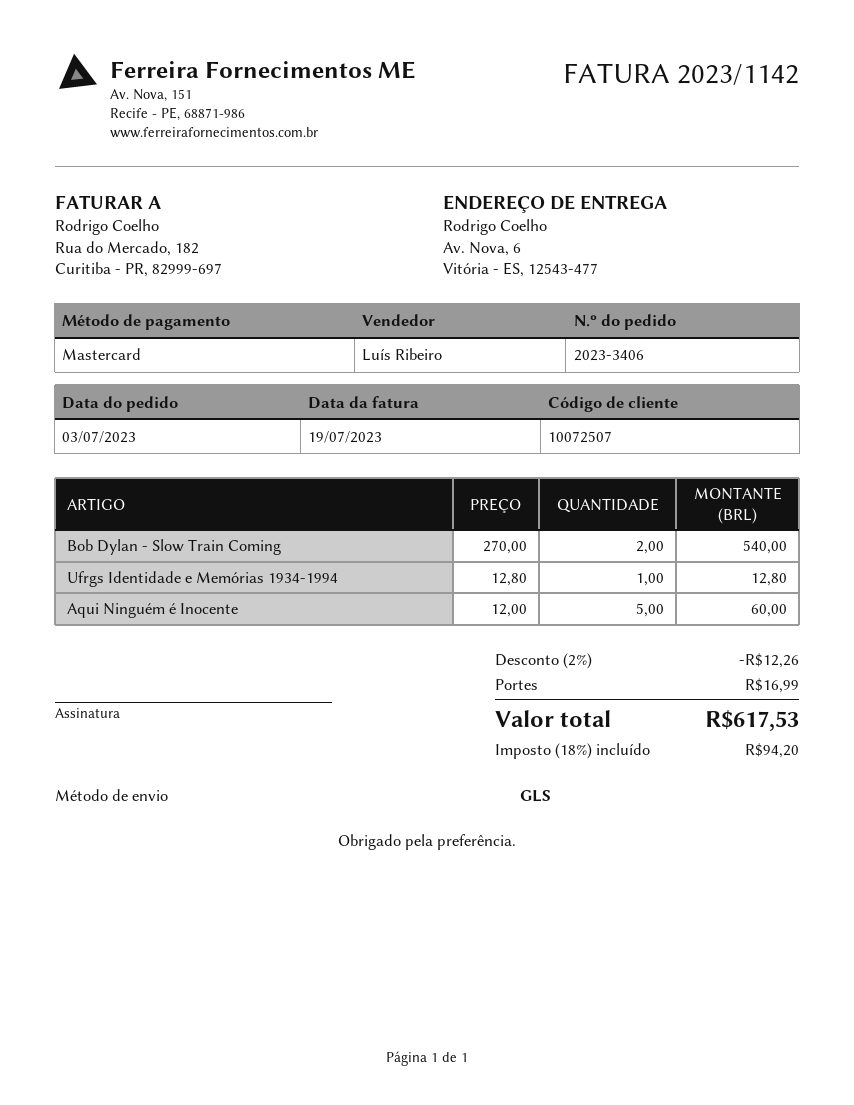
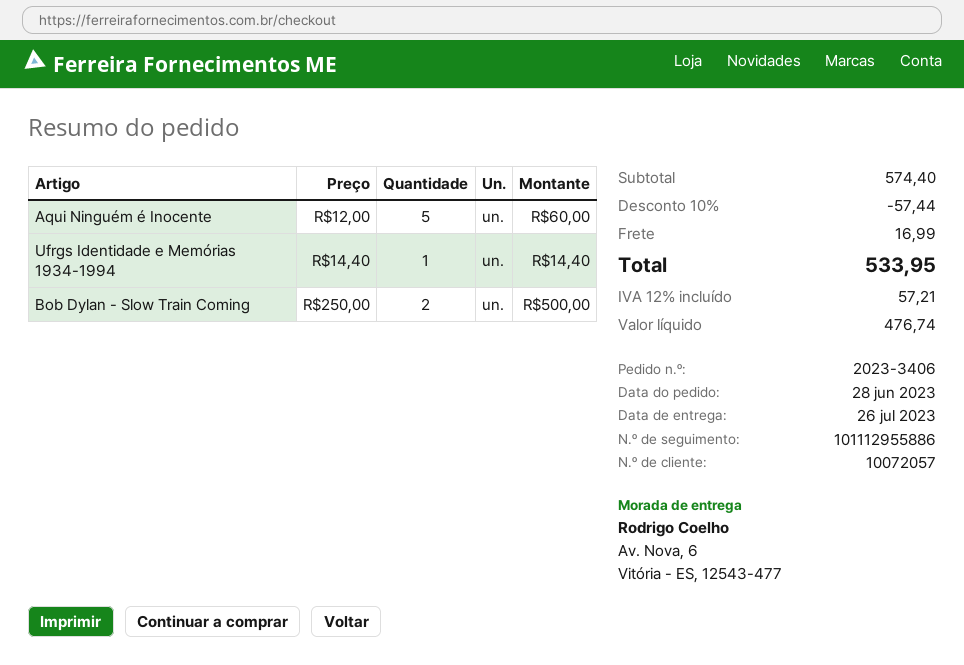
order date: 2023-07-03 -> 2023-06-28
customer number: 10072507 -> 10072057
Bob Dylan - Slow Train Coming: 2 x 270.00 = 540.00 -> 2 x 250.00 = 500.00
Ufrgs Identidade e Memórias 1934-1994: 1 x 12.80 = 12.80 -> 1 x 14.40 = 14.40
discount: 2% = 12.26 -> 10% = 57.44
tax: 18% = 94.20 -> 12% = 57.21
total: 617.53 -> 533.95

